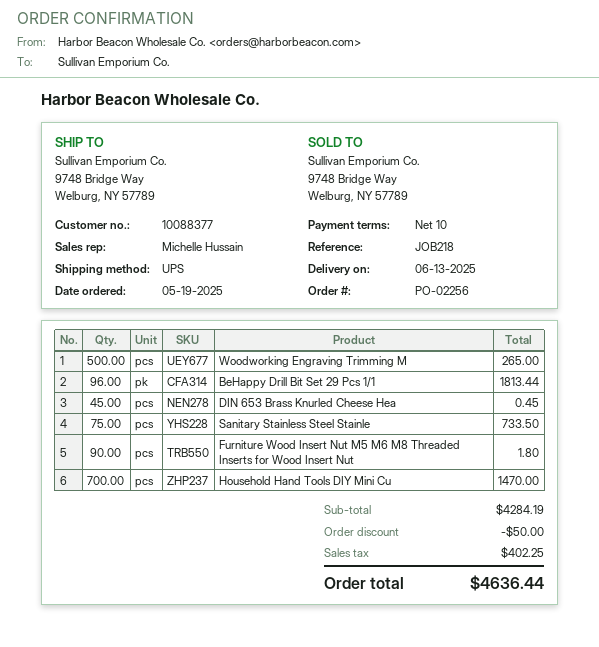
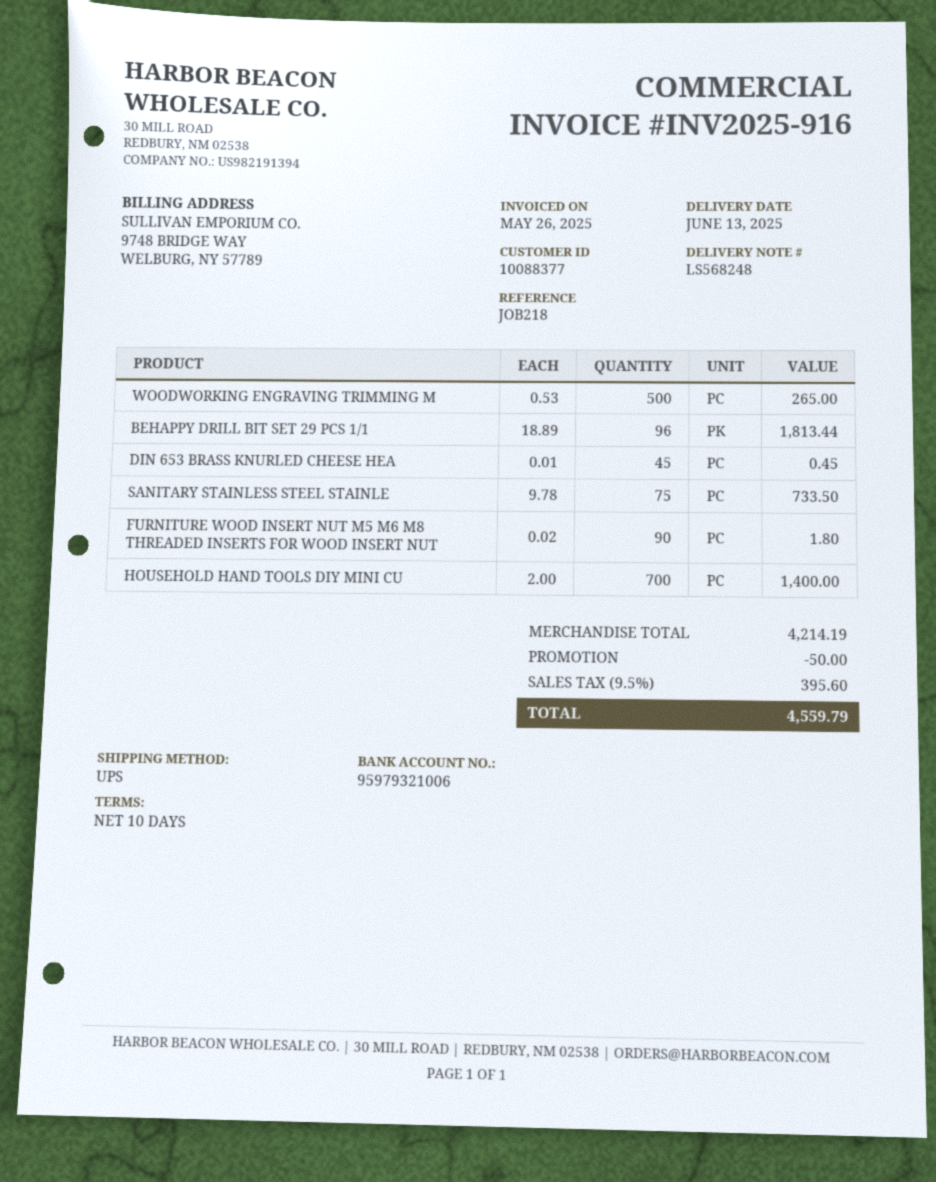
Household Hand Tools DIY Mini Cu: 700 for 1470.00 -> 700 for 1400.00
subtotal: 4284.19 -> 4214.19
tax: 402.25 -> 395.60
total: 4636.44 -> 4559.79

